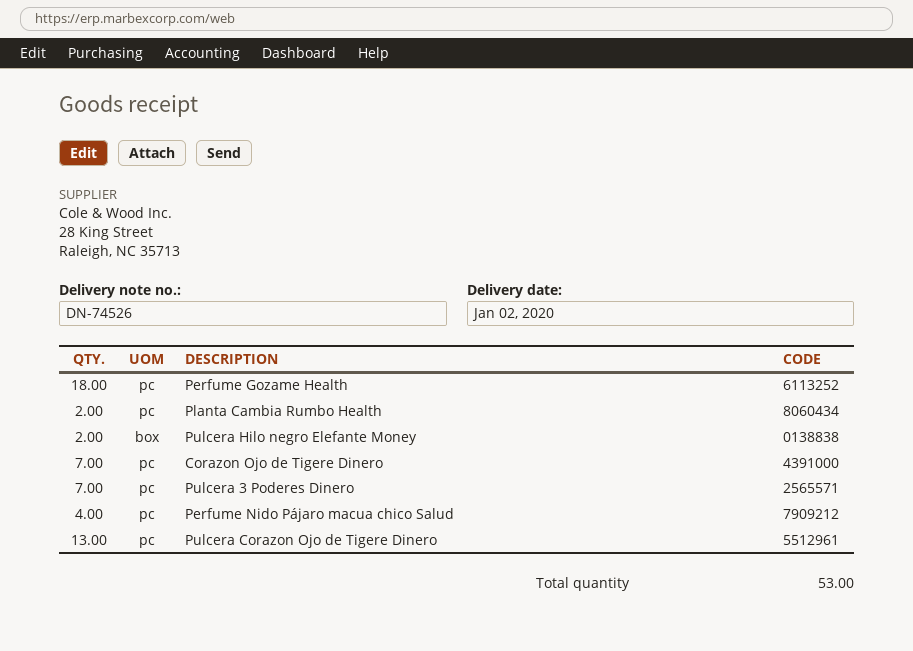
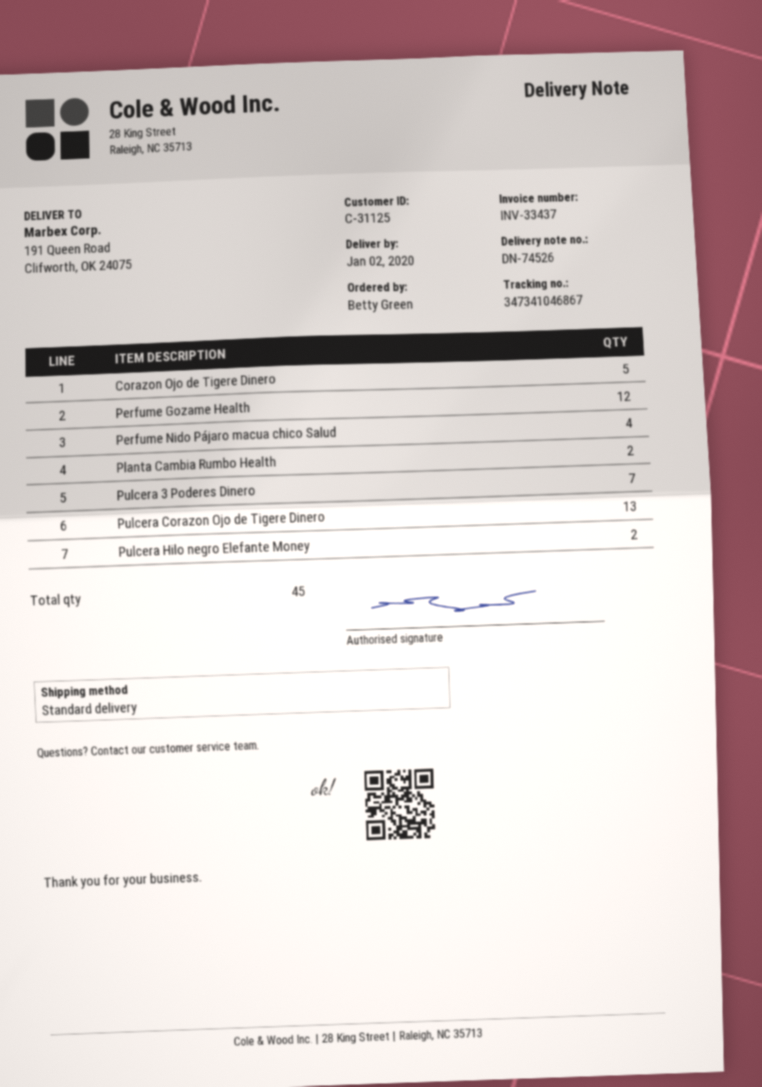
Perfume Gozame Health: 18 -> 12
Corazon Ojo de Tigere Dinero: 7 -> 5
total quantity: 53 -> 45

